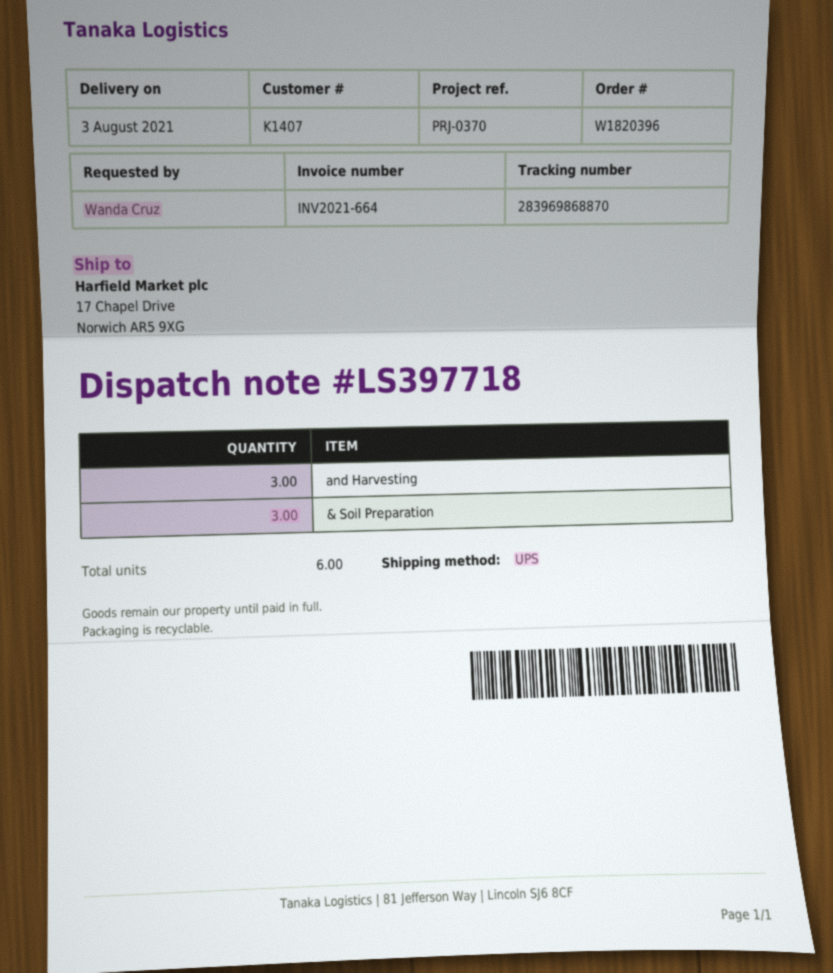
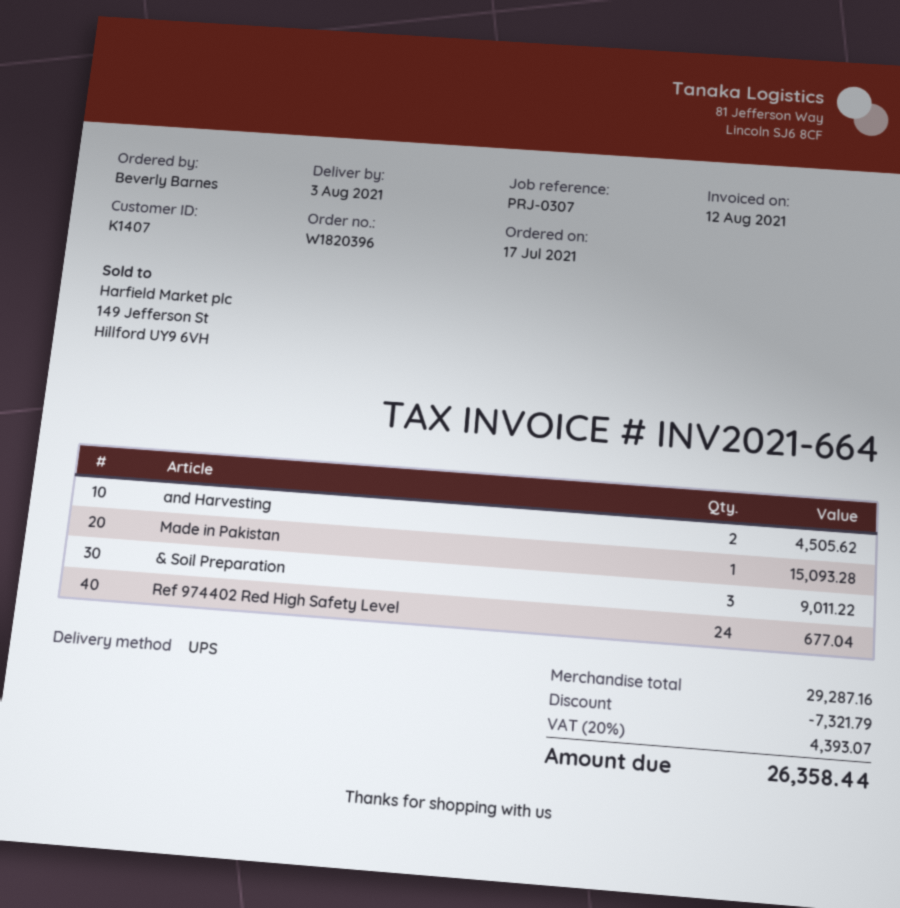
reference: PRJ-0370 -> PRJ-0307
ordered by: Wanda Cruz -> Beverly Barnes
and Harvesting: 3 -> 2
Made in Pakistan: none -> 1
Ref 974402 Red High Safety Level: none -> 24

